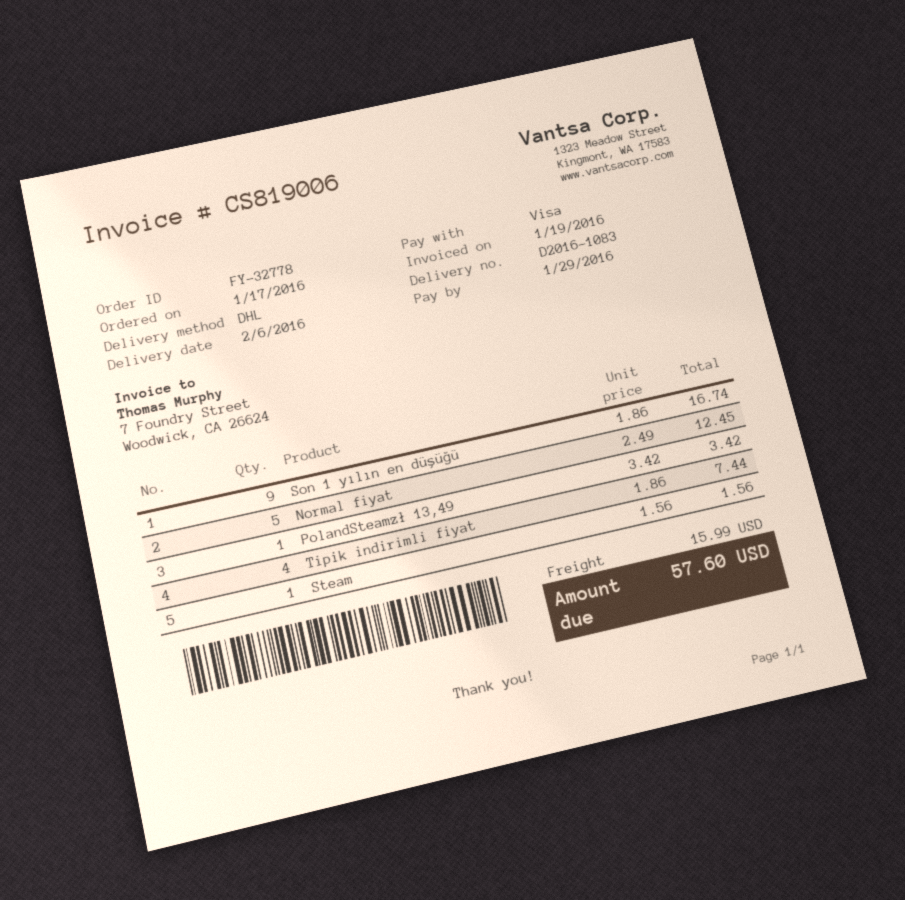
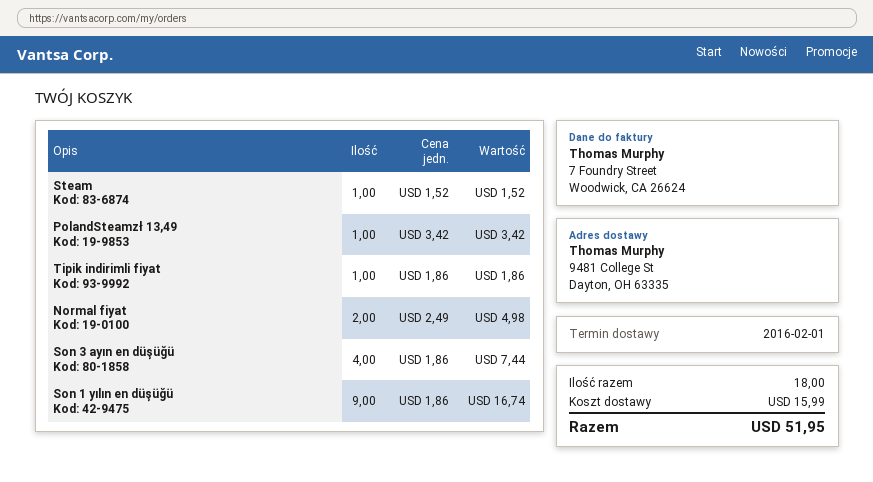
delivery date: 2016-02-06 -> 2016-02-01
Normal fiyat: 5 x 2.49 = 12.45 -> 2 x 2.49 = 4.98
Tipik indirimli fiyat: 4 x 1.86 = 7.44 -> 1 x 1.86 = 1.86
Steam: 1 x 1.56 = 1.56 -> 1 x 1.52 = 1.52
Son 3 ayın en düşüğü: none -> 4 x 1.86 = 7.44
total: 57.60 -> 51.95

